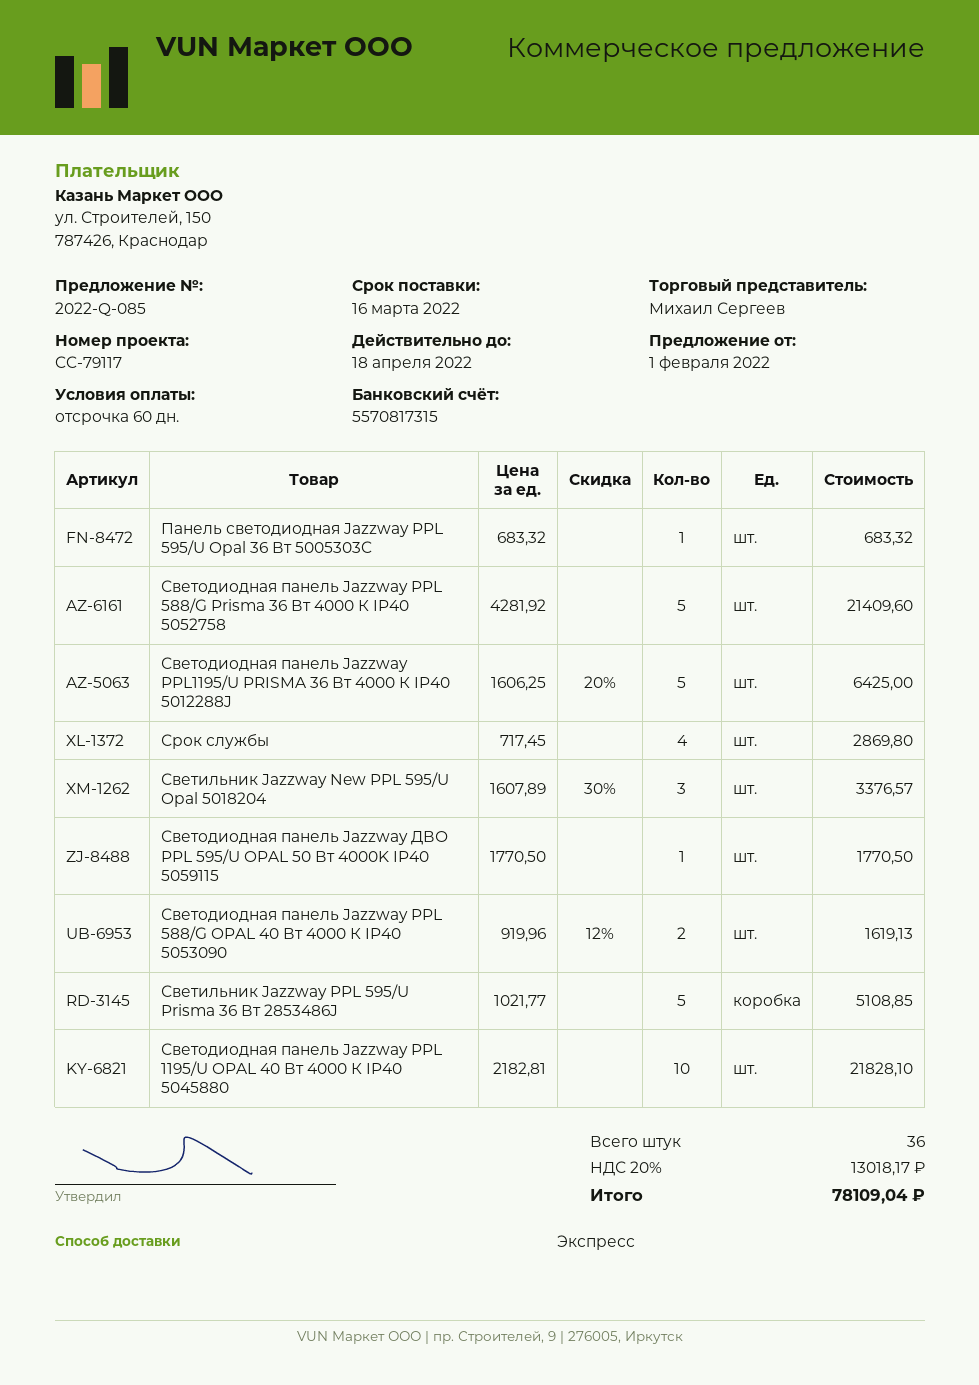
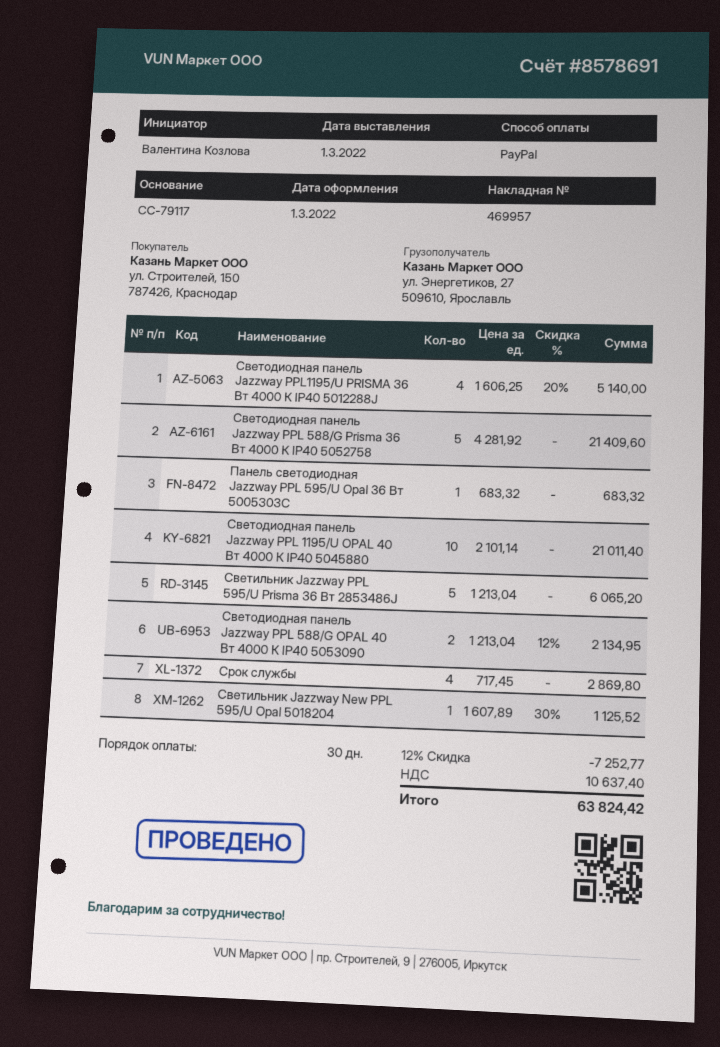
payment terms: 60 days -> 30 days
Светодиодная панель Jazzway PPL1195/U PRISMA 36 Вт 4000 К IP40 5012288J: 5 x 1606.25 - 20% = 6425.00 -> 4 x 1606.25 - 20% = 5140.00
Светильник Jazzway New PPL 595/U Opal 5018204: 3 x 1607.89 - 30% = 3376.57 -> 1 x 1607.89 - 30% = 1125.52
Светодиодная панель Jazzway ДВО PPL 595/U OPAL 50 Вт 4000K IP40 5059115: 1 x 1770.50 = 1770.50 -> none
Светодиодная панель Jazzway PPL 588/G OPAL 40 Вт 4000 К IP40 5053090: 2 x 919.96 - 12% = 1619.13 -> 2 x 1213.04 - 12% = 2134.95
Светильник Jazzway PPL 595/U Prisma 36 Вт 2853486J: 5 x 1021.77 = 5108.85 -> 5 x 1213.04 = 6065.20
Светодиодная панель Jazzway PPL 1195/U OPAL 40 Вт 4000 К IP40 5045880: 10 x 2182.81 = 21828.10 -> 10 x 2101.14 = 21011.40
discount: none -> 12% = 7252.77
tax: 13018.17 -> 10637.40
total: 78109.04 -> 63824.42

